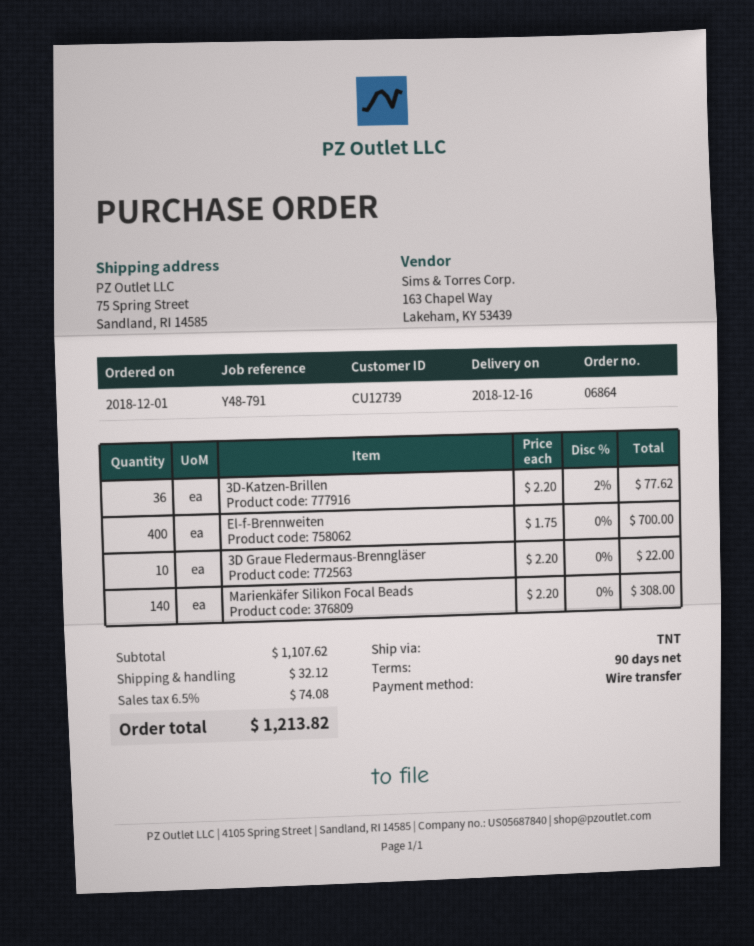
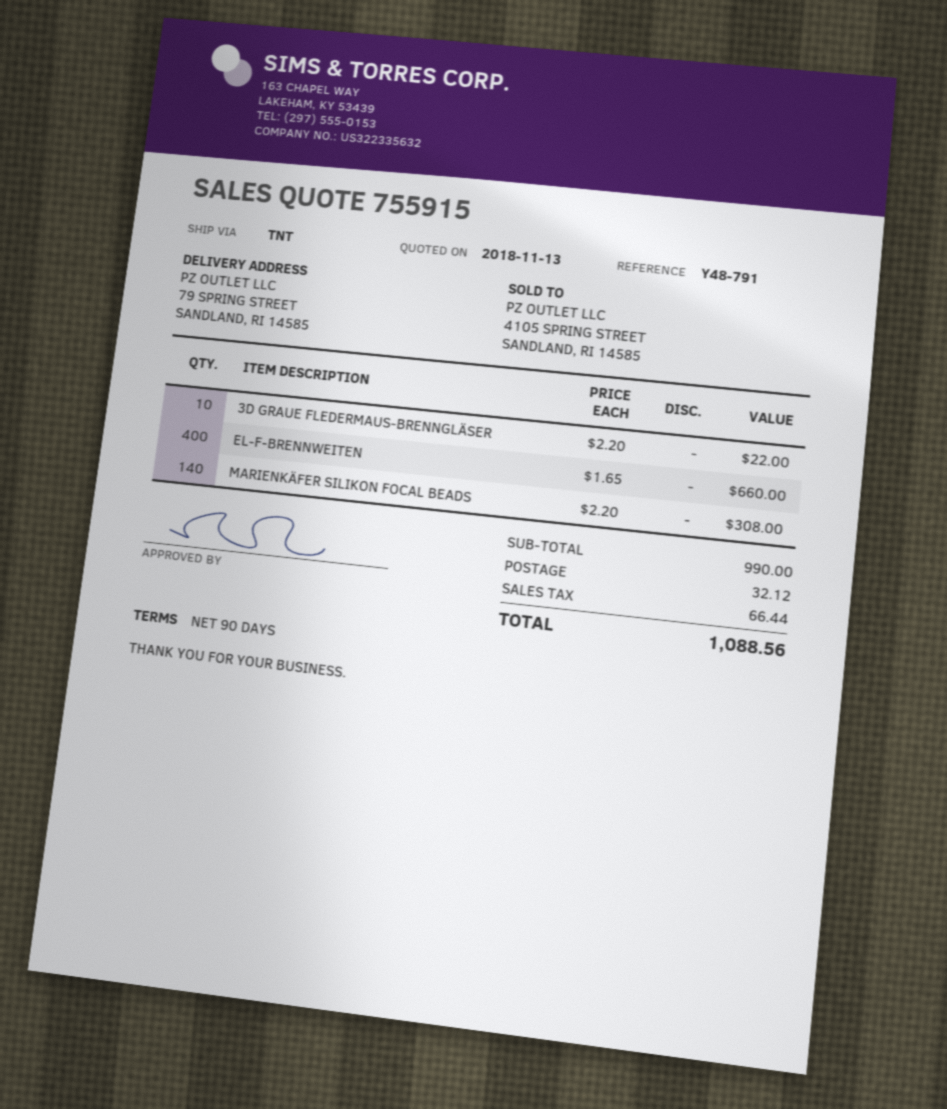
ship to: 75 Spring Street, Sandland, RI 14585 -> 79 SPRING STREET, SANDLAND, RI 14585
3D-Katzen-Brillen: 36 x 2.20 - 2% = 77.62 -> none
El-f-Brennweiten: 400 x 1.75 = 700.00 -> 400 x 1.65 = 660.00
subtotal: 1107.62 -> 990.00
tax: 74.08 -> 66.44
total: 1213.82 -> 1088.56

